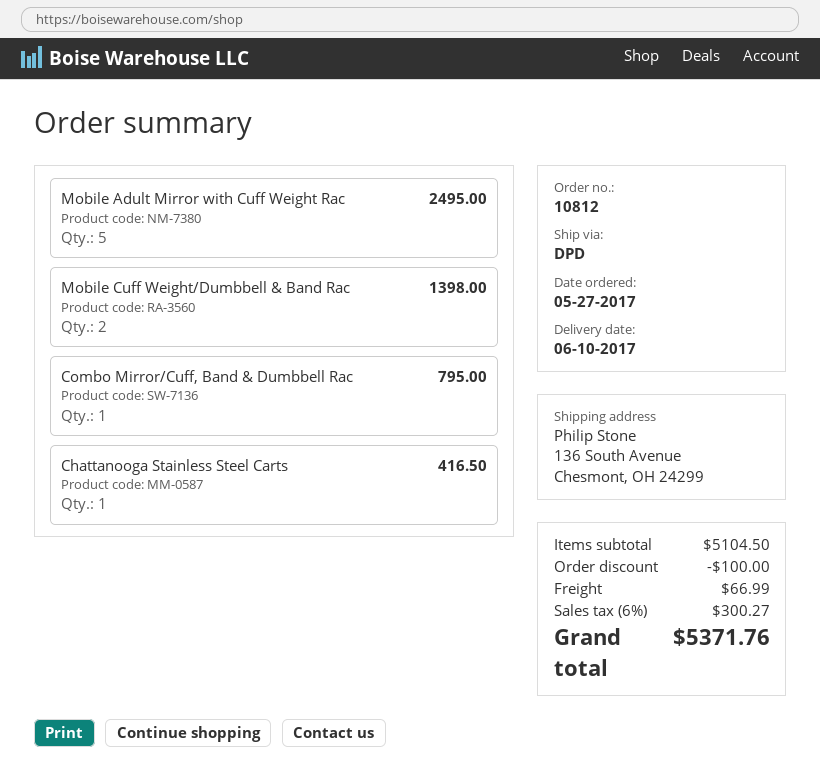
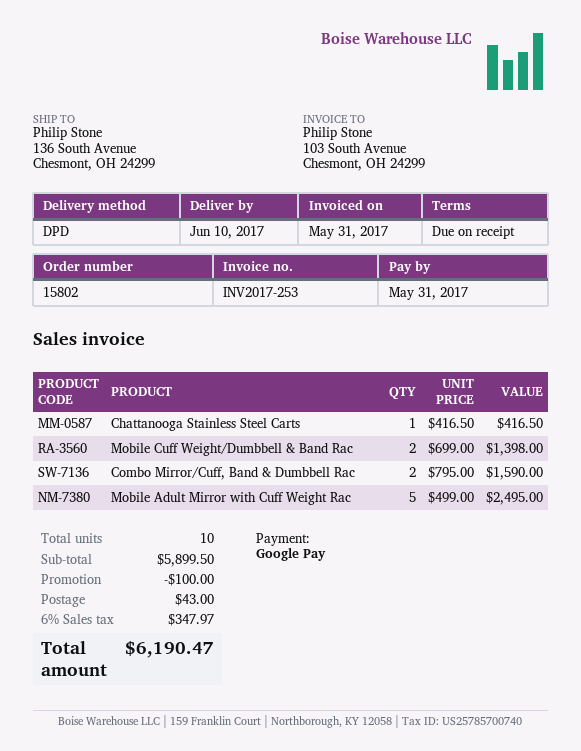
order number: 10812 -> 15802
Combo Mirror/Cuff, Band & Dumbbell Rac: 1 for 795.00 -> 2 for 1590.00
subtotal: 5104.50 -> 5899.50
shipping: 66.99 -> 43.00
tax: 6% = 300.27 -> 6% = 347.97
total: 5371.76 -> 6190.47

